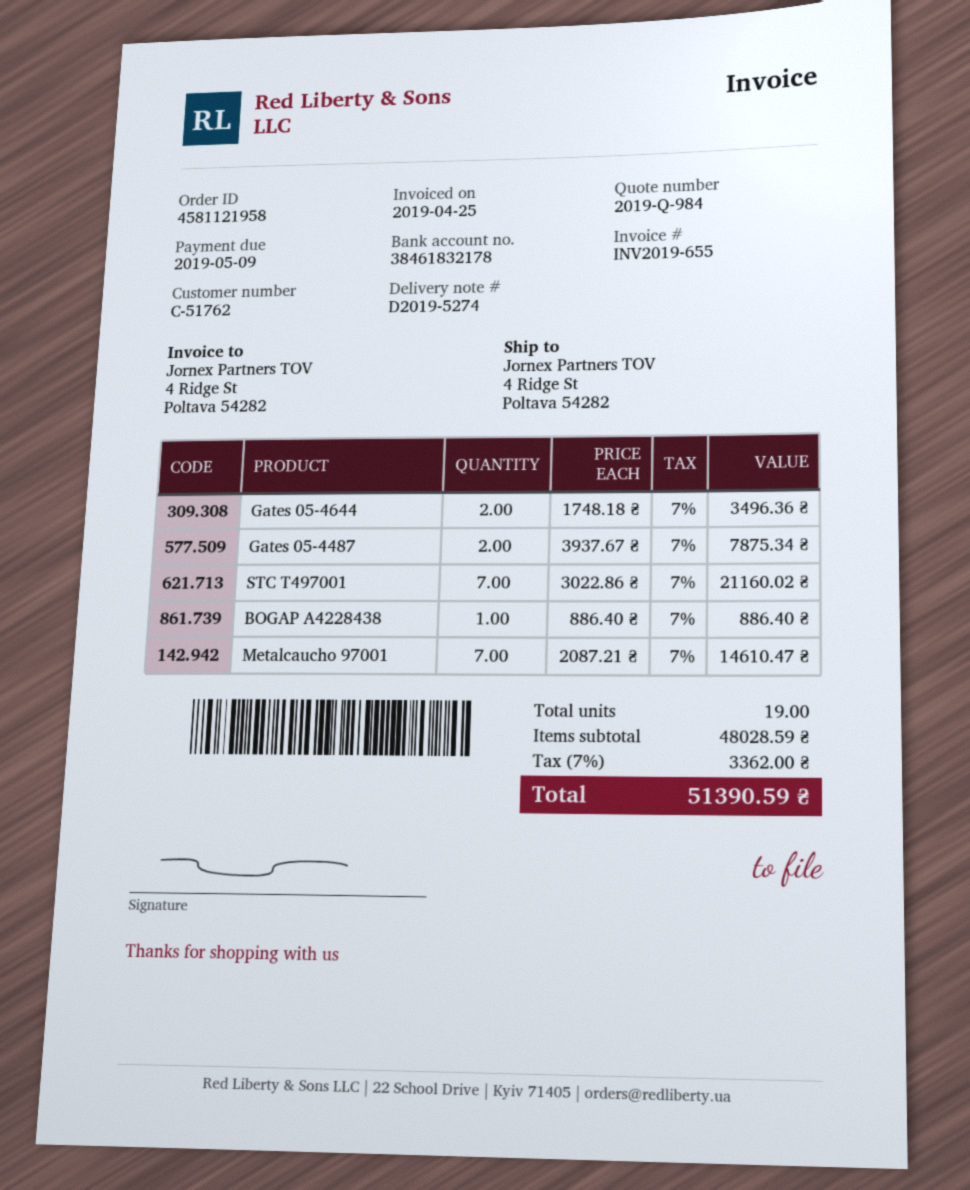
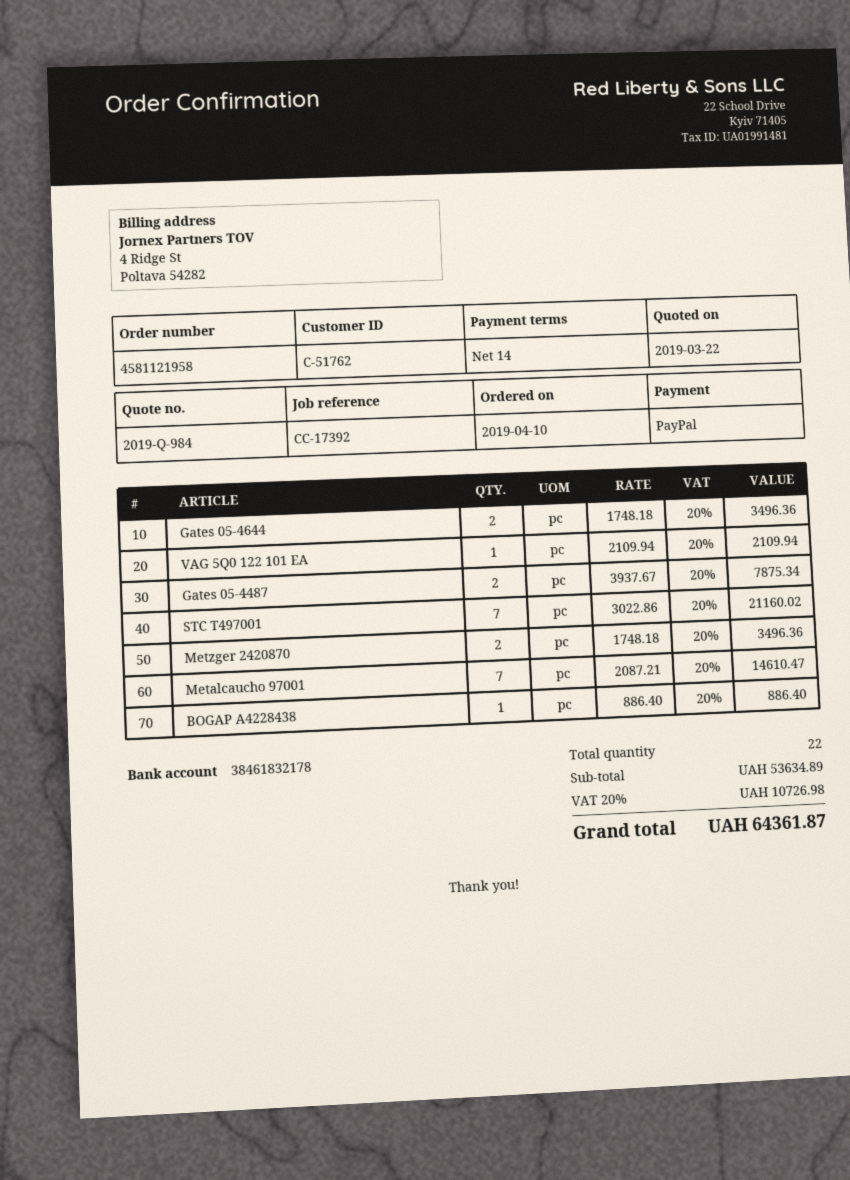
VAG 5Q0 122 101 EA: none -> 1 x 2109.94 = 2109.94
Metzger 2420870: none -> 2 x 1748.18 = 3496.36
total quantity: 19 -> 22
subtotal: 48028.59 -> 53634.89
tax: 7% = 3362.00 -> 20% = 10726.98
total: 51390.59 -> 64361.87

